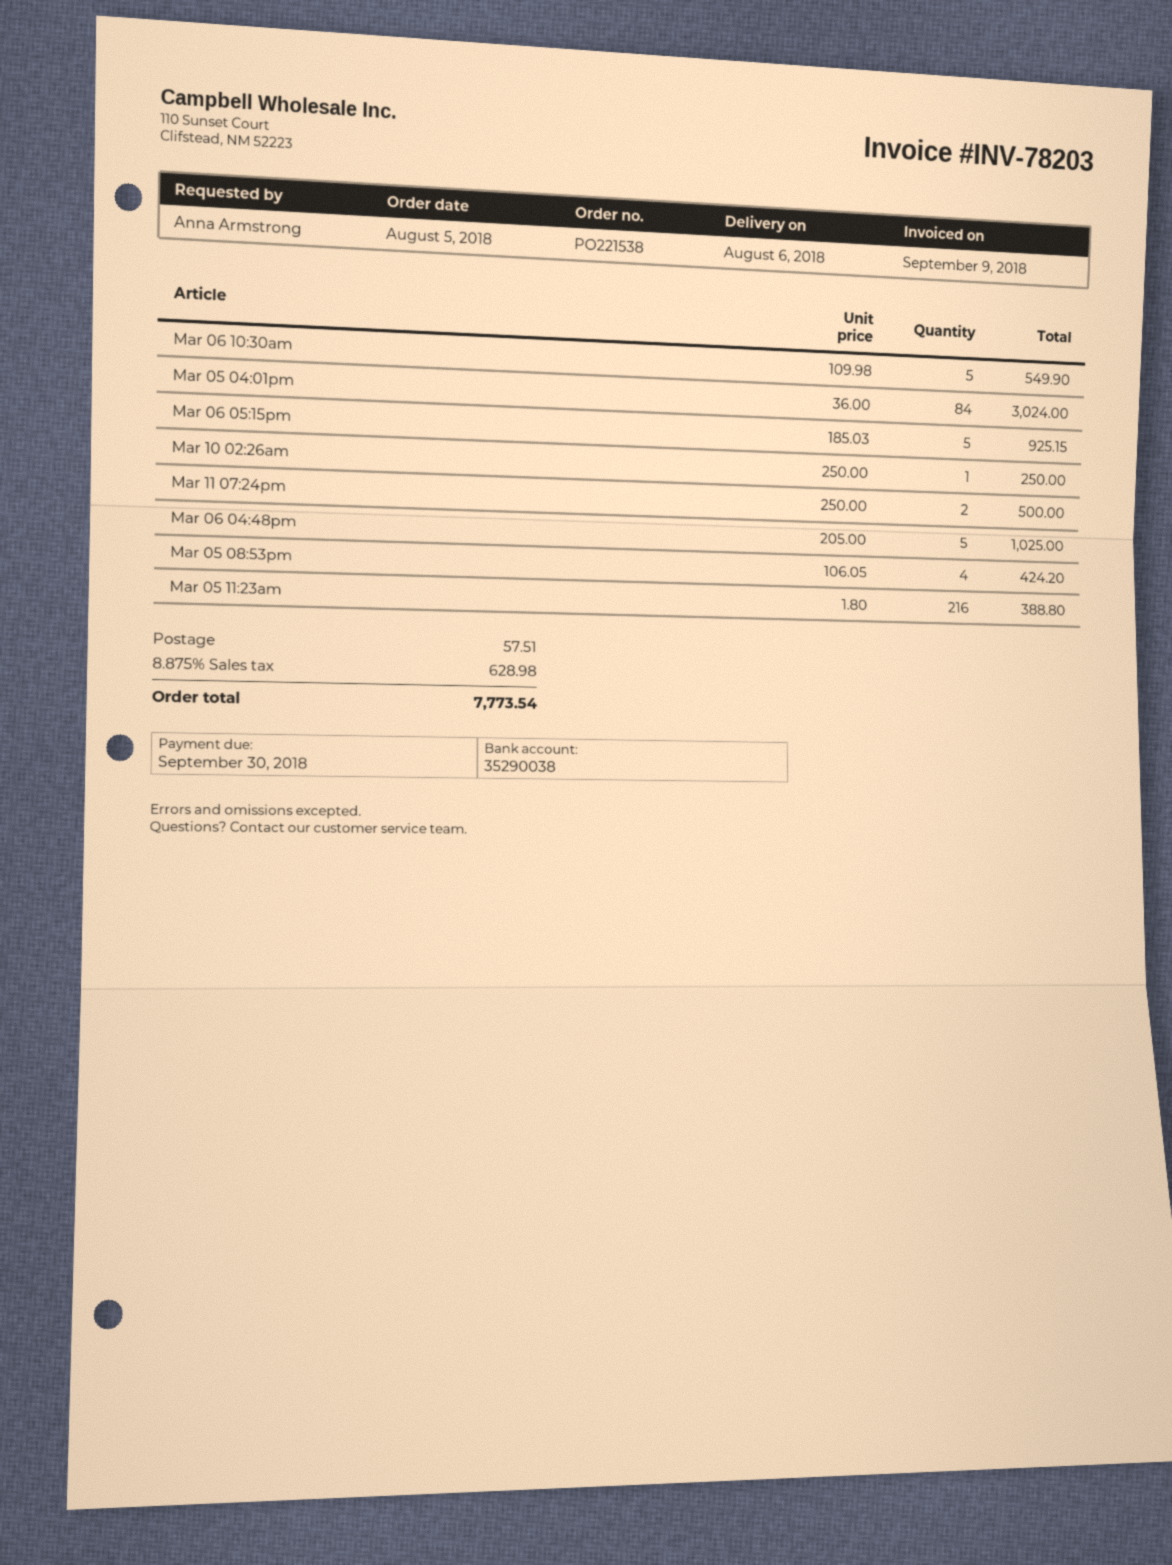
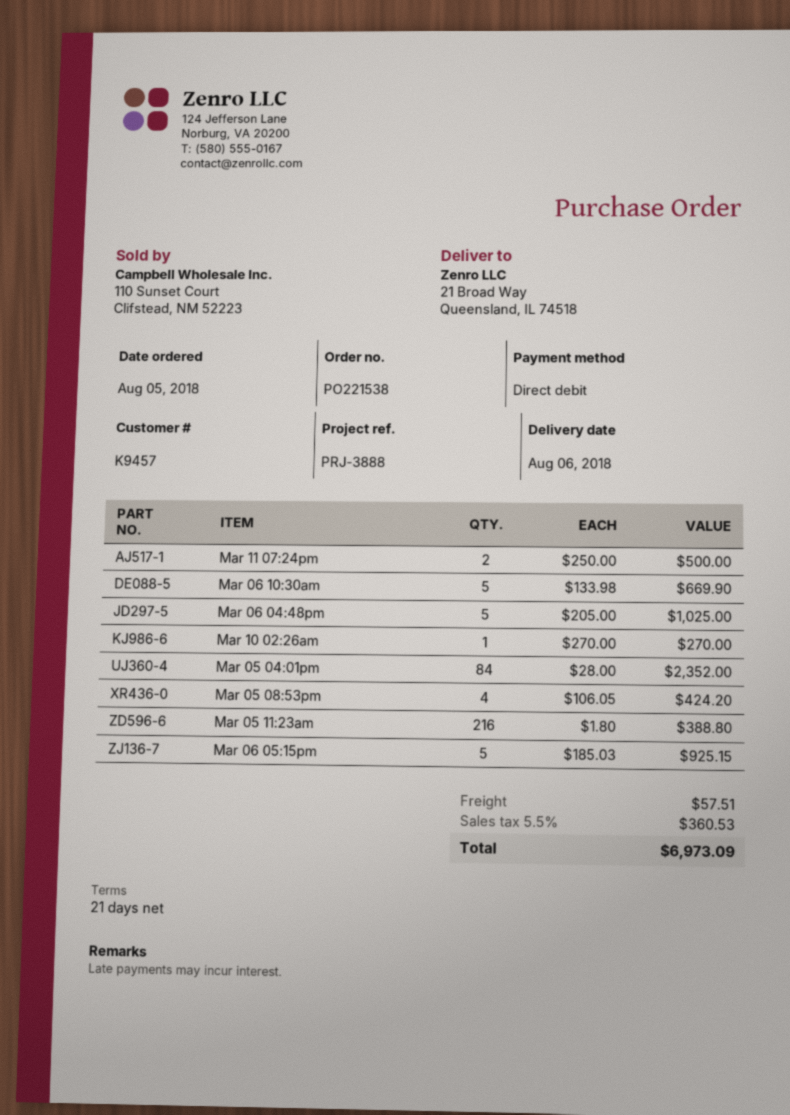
Mar 06 10:30am: 5 x 109.98 = 549.90 -> 5 x 133.98 = 669.90
Mar 05 04:01pm: 84 x 36.00 = 3024.00 -> 84 x 28.00 = 2352.00
Mar 10 02:26am: 1 x 250.00 = 250.00 -> 1 x 270.00 = 270.00
tax: 8.875% = 628.98 -> 5.5% = 360.53
total: 7773.54 -> 6973.09

